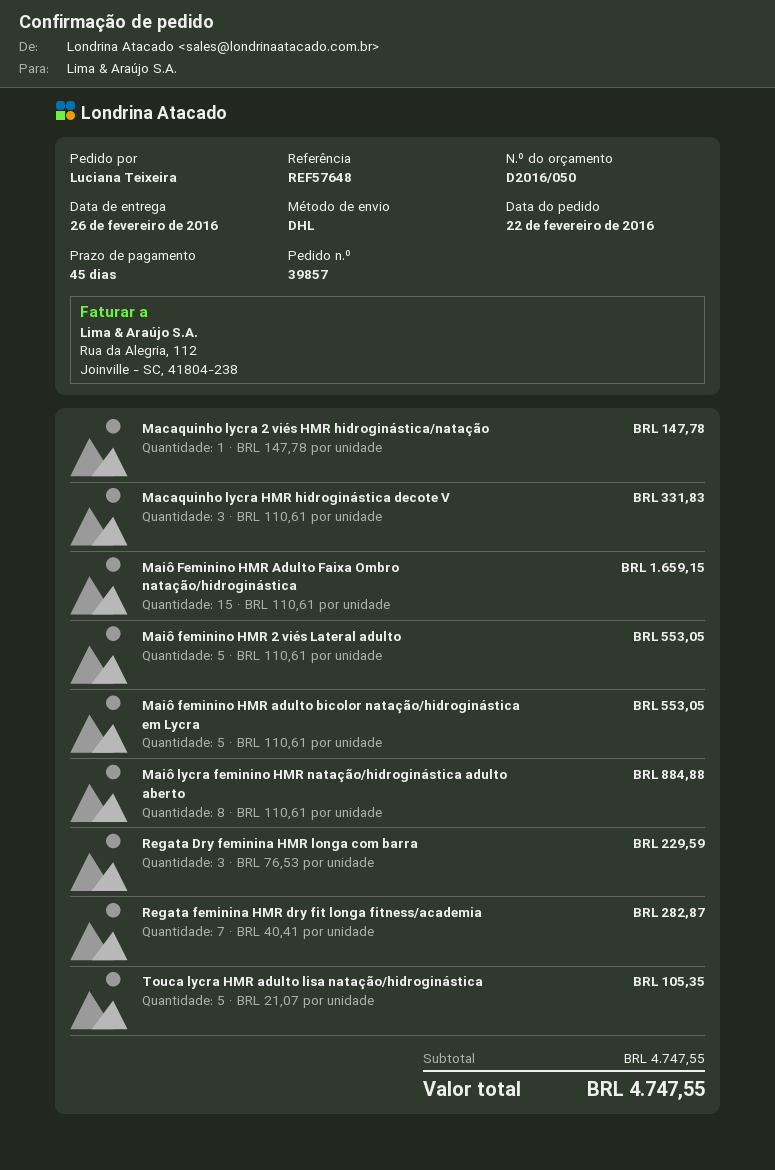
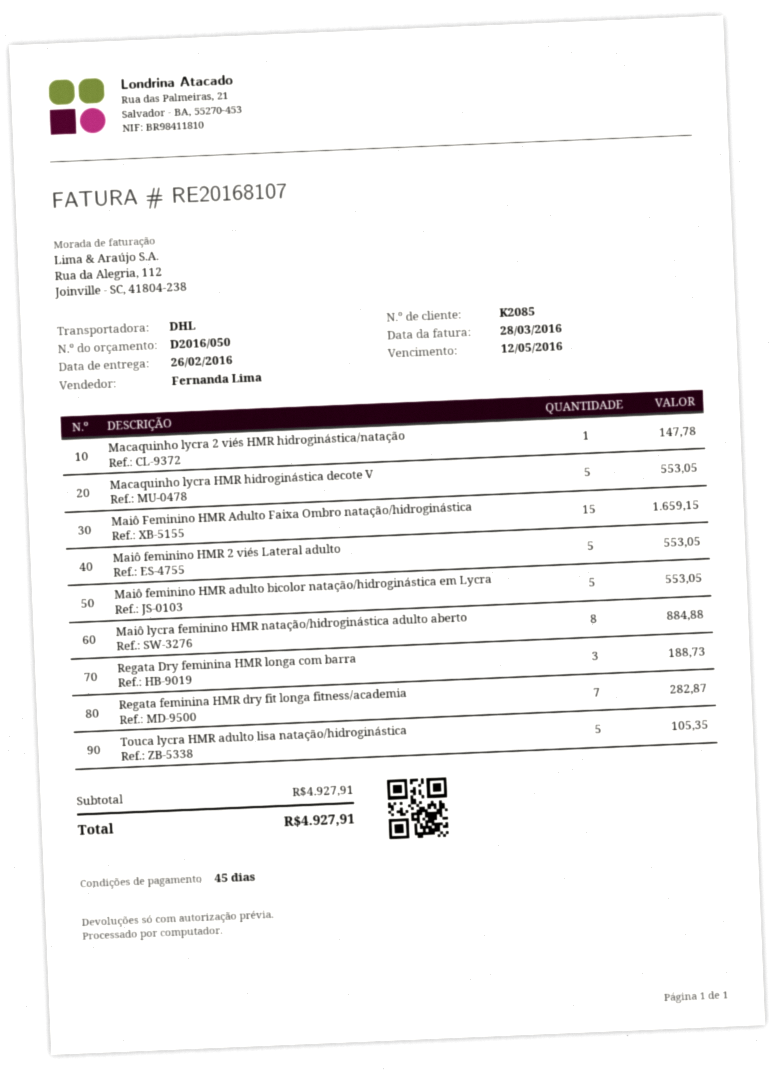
Macaquinho lycra HMR hidroginástica decote V: 3 for 331.83 -> 5 for 553.05
Regata Dry feminina HMR longa com barra: 3 for 229.59 -> 3 for 188.73
subtotal: 4747.55 -> 4927.91
total: 4747.55 -> 4927.91

